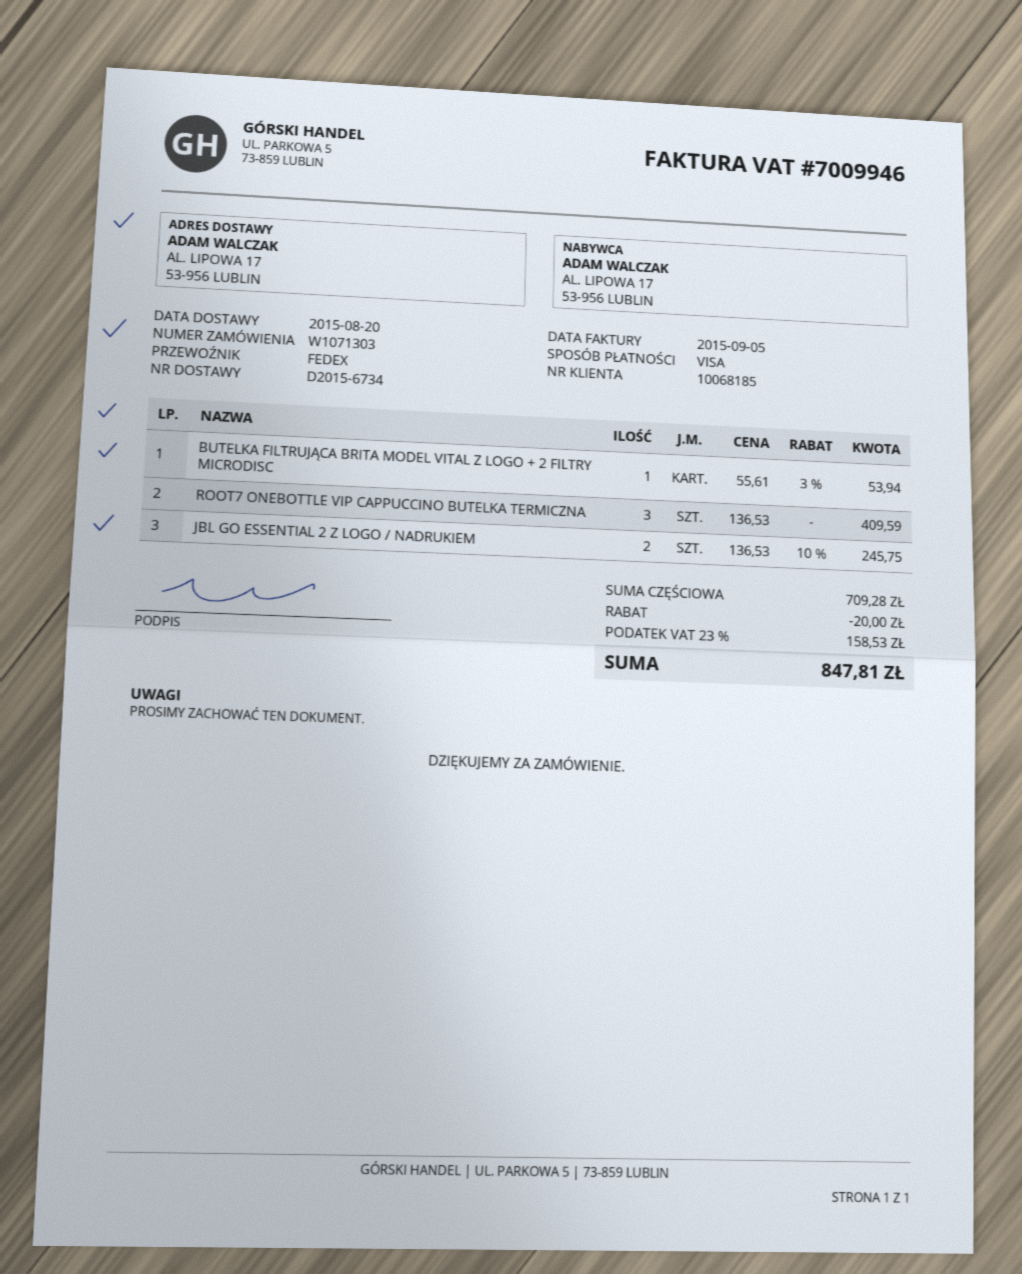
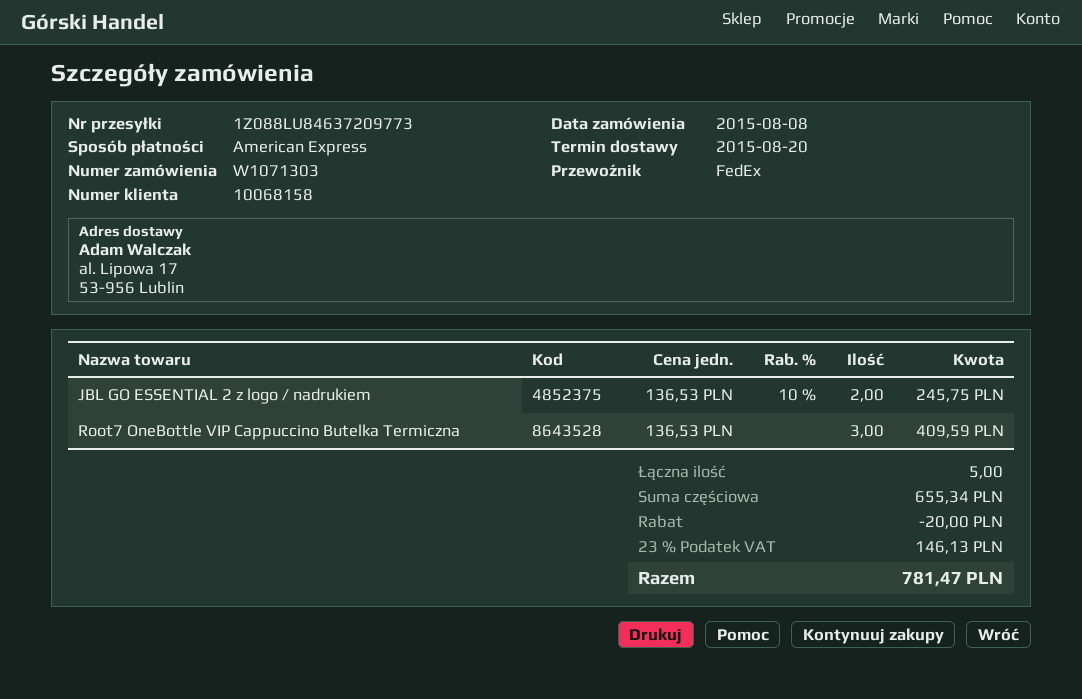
customer number: 10068185 -> 10068158
payment method: Visa -> American Express
BUTELKA FILTRUJĄCA BRITA MODEL VITAL Z LOGO + 2 FILTRY MICRODISC: 1 x 55.61 - 3% = 53.94 -> none
subtotal: 709.28 -> 655.34
tax: 23% = 158.53 -> 23% = 146.13
total: 847.81 -> 781.47

